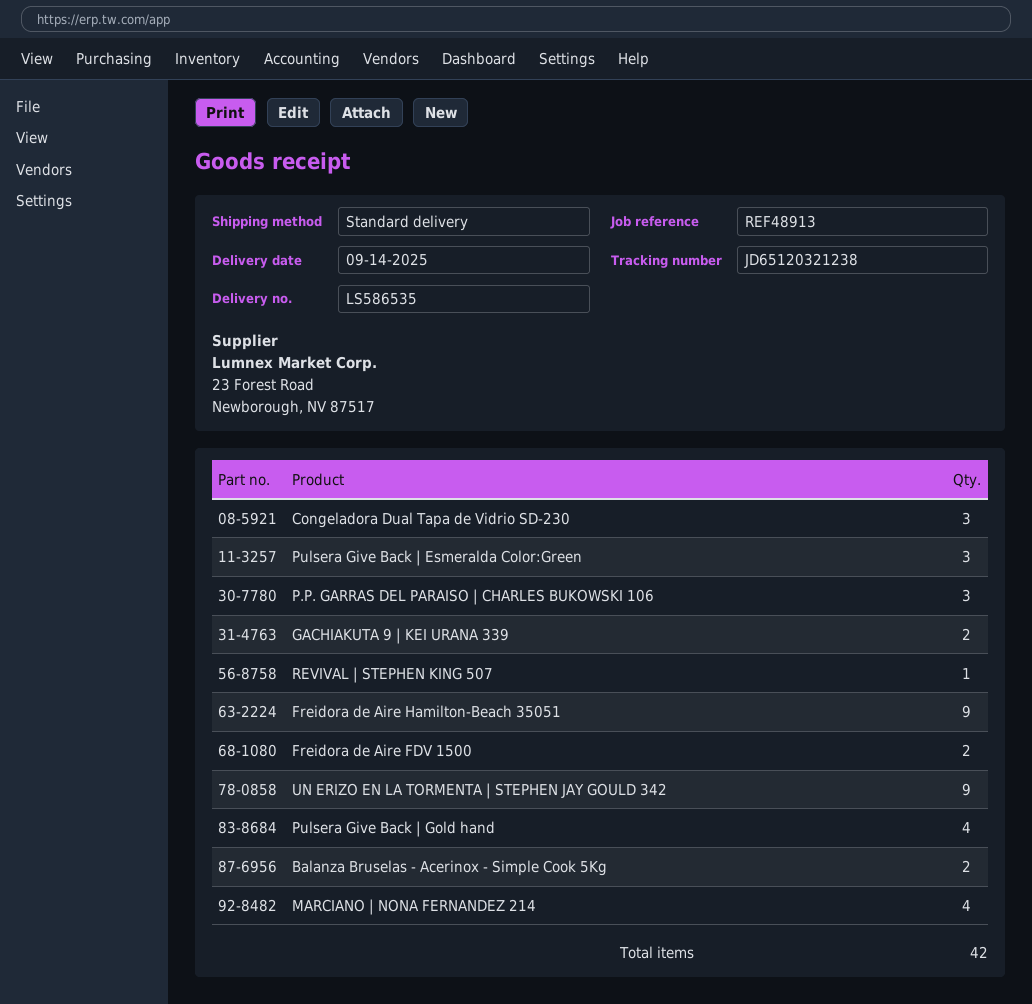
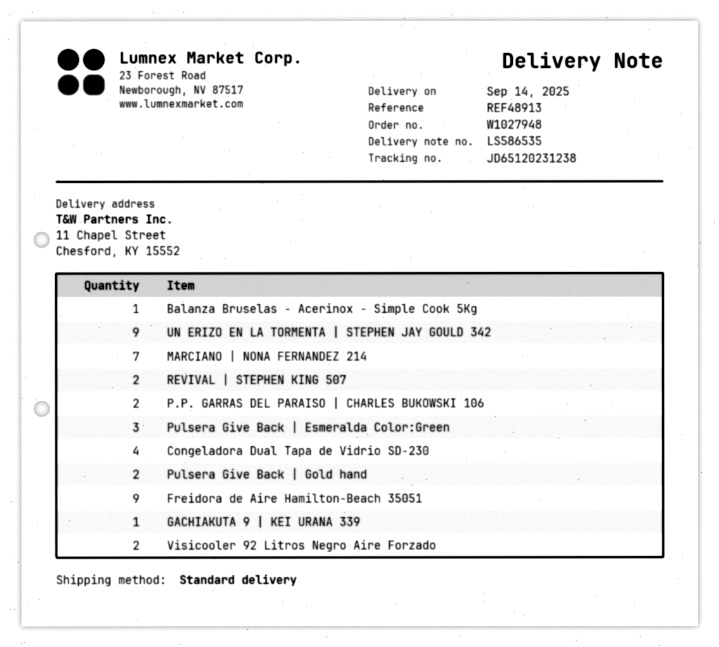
tracking number: JD65120321238 -> JD65120231238
Congeladora Dual Tapa de Vidrio SD-230: 3 -> 4
P.P. GARRAS DEL PARAISO | CHARLES BUKOWSKI 106: 3 -> 2
GACHIAKUTA 9 | KEI URANA 339: 2 -> 1
REVIVAL | STEPHEN KING 507: 1 -> 2
Freidora de Aire FDV 1500: 2 -> none
Pulsera Give Back | Gold hand: 4 -> 2
Balanza Bruselas - Acerinox - Simple Cook 5Kg: 2 -> 1
MARCIANO | NONA FERNANDEZ 214: 4 -> 7
Visicooler 92 Litros Negro Aire Forzado: none -> 2

